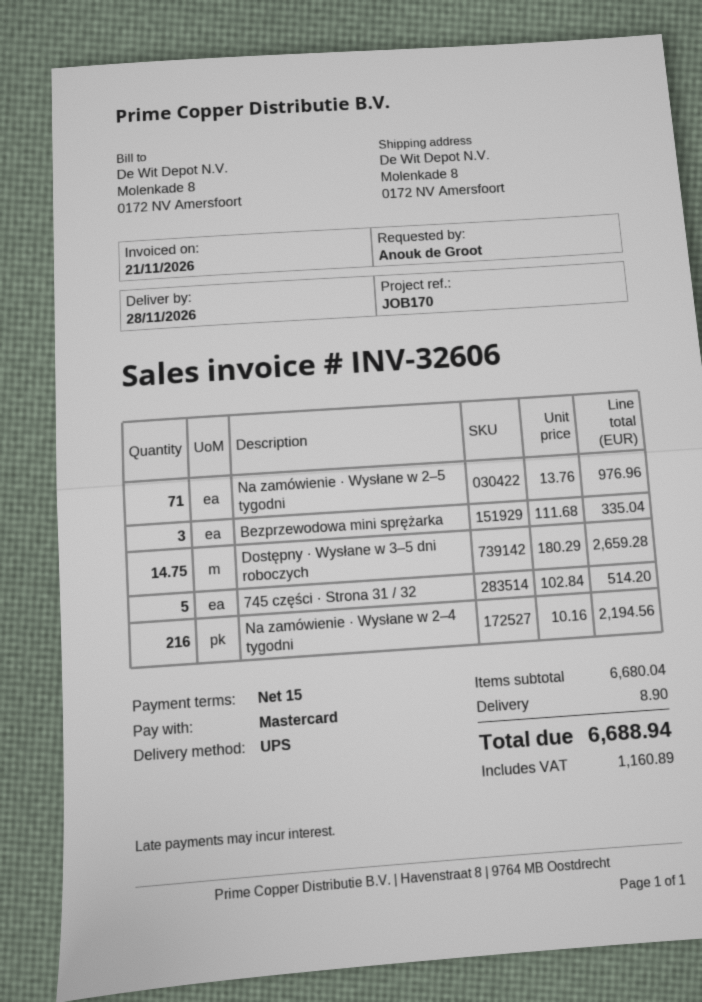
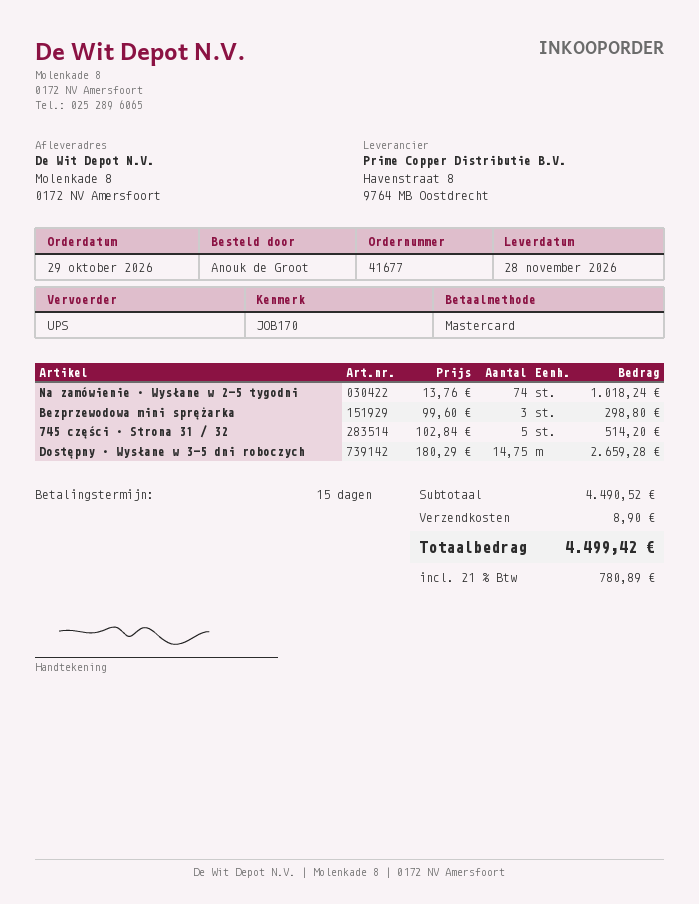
Na zamówienie · Wysłane w 2–5 tygodni: 71 x 13.76 = 976.96 -> 74 x 13.76 = 1018.24
Bezprzewodowa mini sprężarka: 3 x 111.68 = 335.04 -> 3 x 99.60 = 298.80
Na zamówienie · Wysłane w 2–4 tygodni: 216 x 10.16 = 2194.56 -> none
subtotal: 6680.04 -> 4490.52
tax: 1160.89 -> 780.89
total: 6688.94 -> 4499.42

